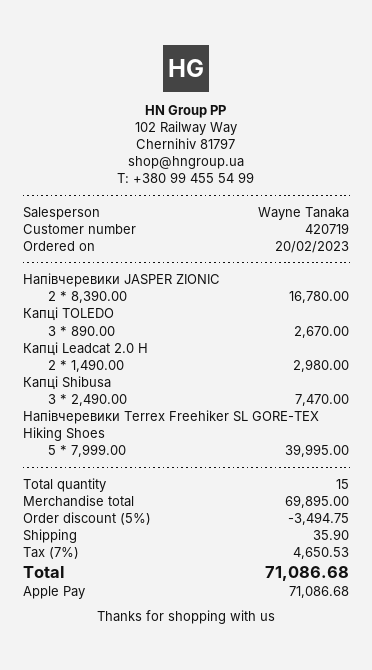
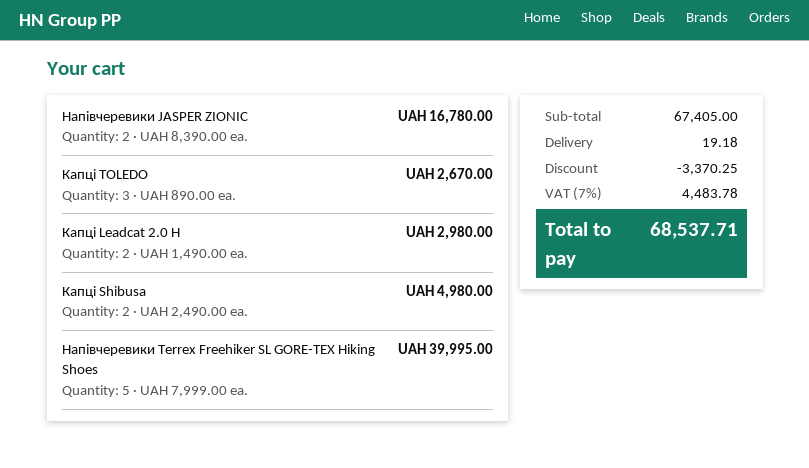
Капці Shibusa: 3 x 2490.00 = 7470.00 -> 2 x 2490.00 = 4980.00
subtotal: 69895.00 -> 67405.00
discount: 3494.75 -> 3370.25
shipping: 35.90 -> 19.18
tax: 7% = 4650.53 -> 7% = 4483.78
total: 71086.68 -> 68537.71

